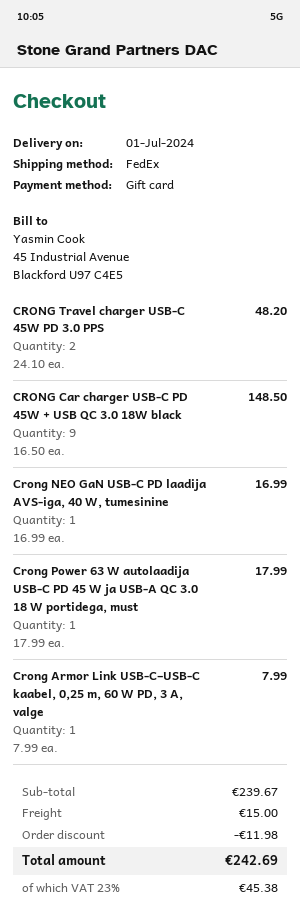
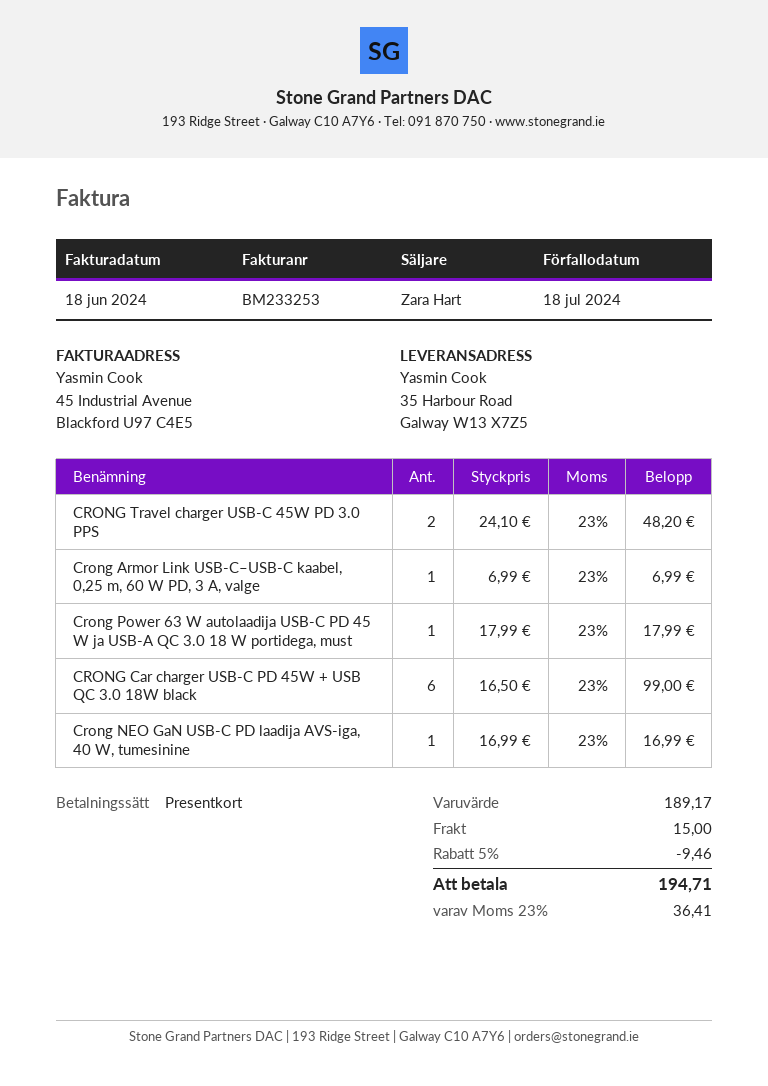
CRONG Car charger USB-C PD 45W + USB QC 3.0 18W black: 9 x 16.50 = 148.50 -> 6 x 16.50 = 99.00
Crong Armor Link USB-C–USB-C kaabel, 0,25 m, 60 W PD, 3 A, valge: 1 x 7.99 = 7.99 -> 1 x 6.99 = 6.99
subtotal: 239.67 -> 189.17
discount: 11.98 -> 9.46
tax: 23% = 45.38 -> 23% = 36.41
total: 242.69 -> 194.71

